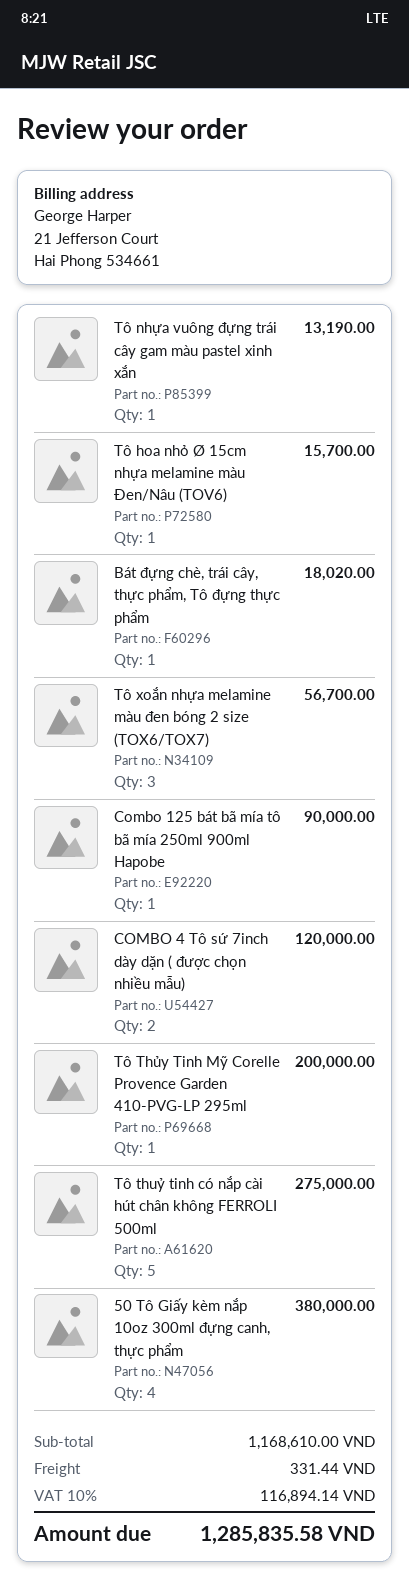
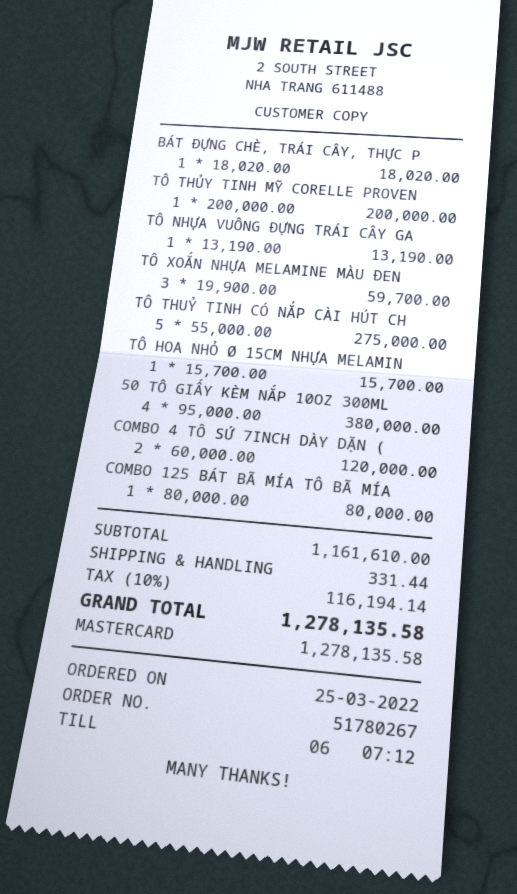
Tô xoắn nhựa melamine màu đen bóng 2 size (TOX6/TOX7): 3 for 56700.00 -> 3 for 59700.00
Combo 125 bát bã mía tô bã mía 250ml 900ml Hapobe: 1 for 90000.00 -> 1 for 80000.00
subtotal: 1168610.00 -> 1161610.00
tax: 10% = 116894.14 -> 10% = 116194.14
total: 1285835.58 -> 1278135.58

